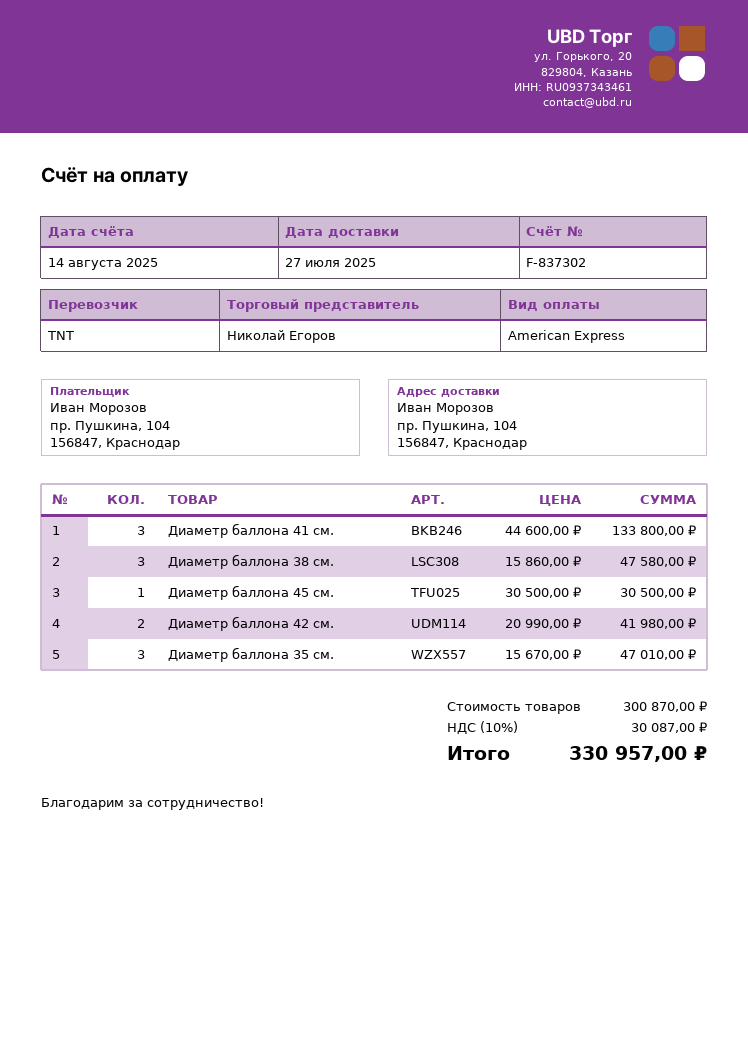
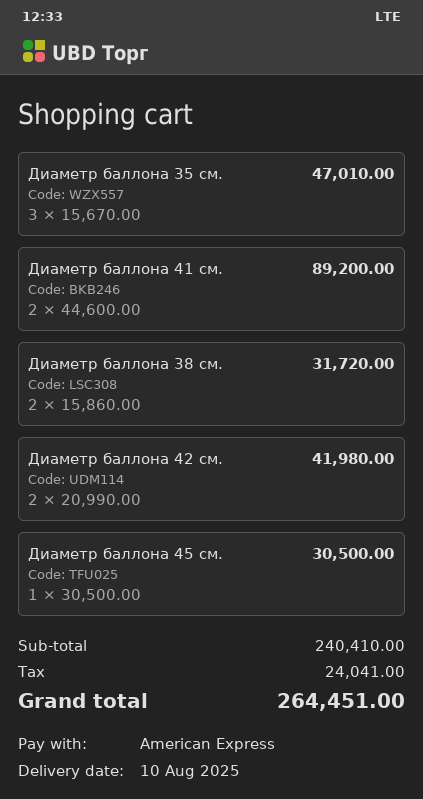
delivery date: 2025-07-27 -> 2025-08-10
Диаметр баллона 41 см.: 3 x 44600.00 = 133800.00 -> 2 x 44600.00 = 89200.00
Диаметр баллона 38 см.: 3 x 15860.00 = 47580.00 -> 2 x 15860.00 = 31720.00
subtotal: 300870.00 -> 240410.00
tax: 30087.00 -> 24041.00
total: 330957.00 -> 264451.00

